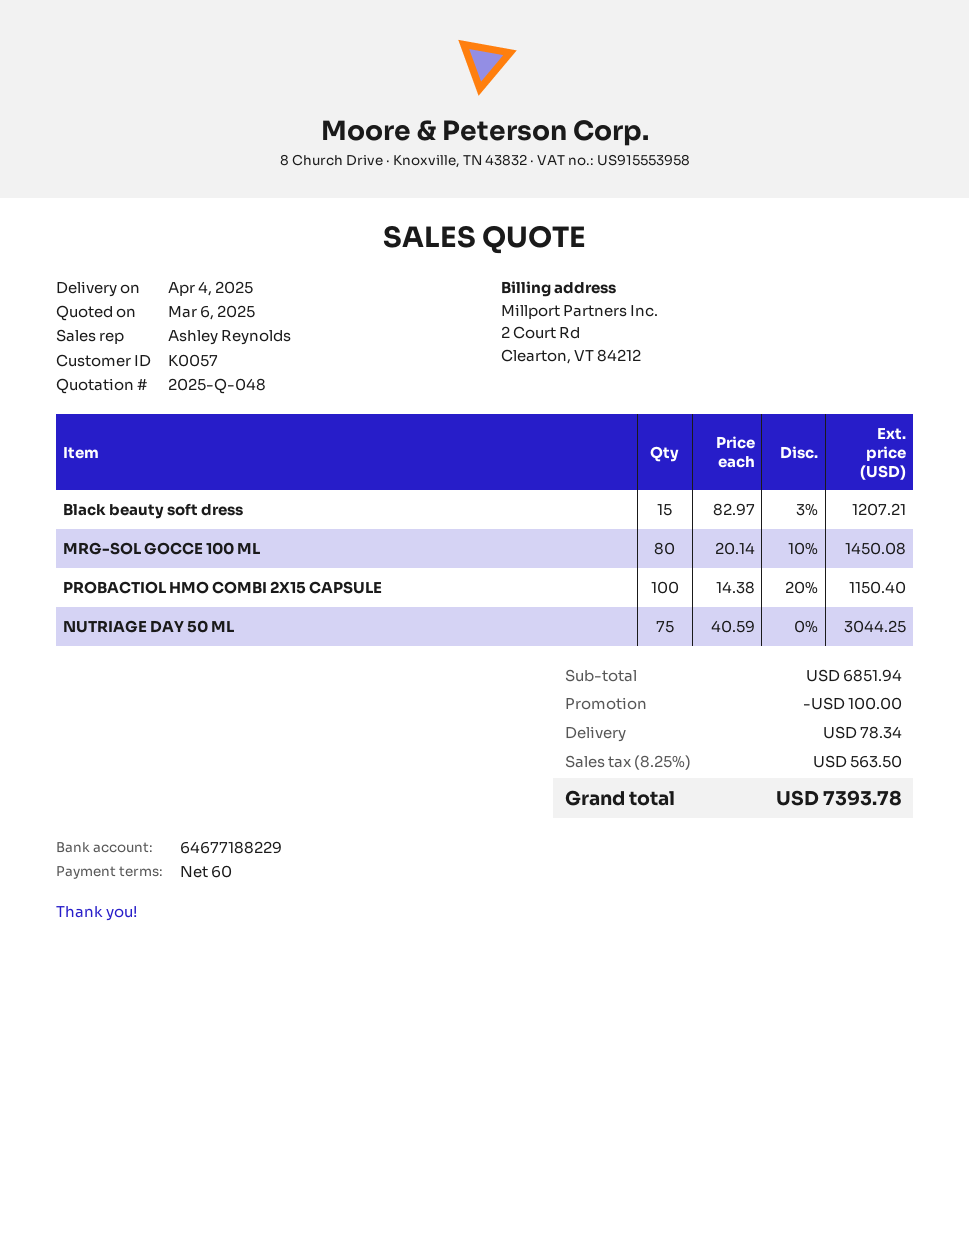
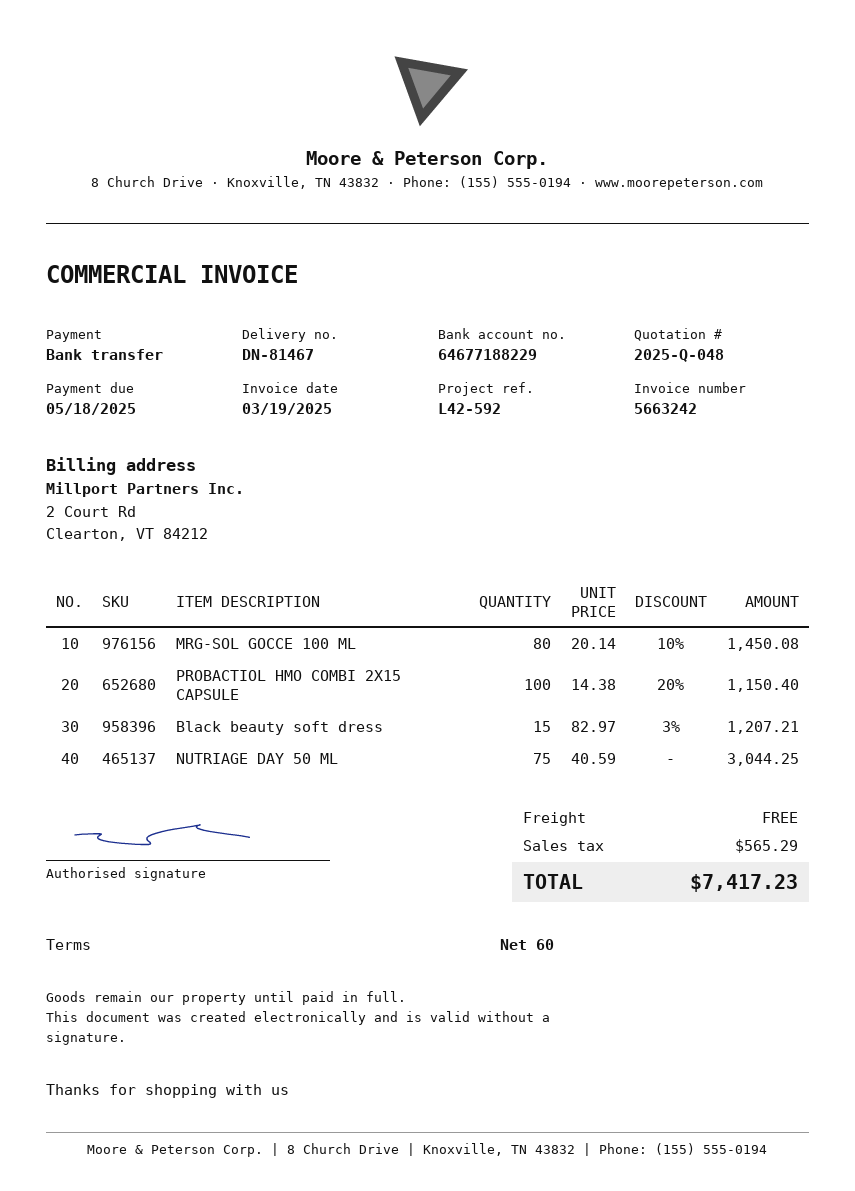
discount: 100.00 -> none
shipping: 78.34 -> 0.00
tax: 563.50 -> 565.29
total: 7393.78 -> 7417.23

